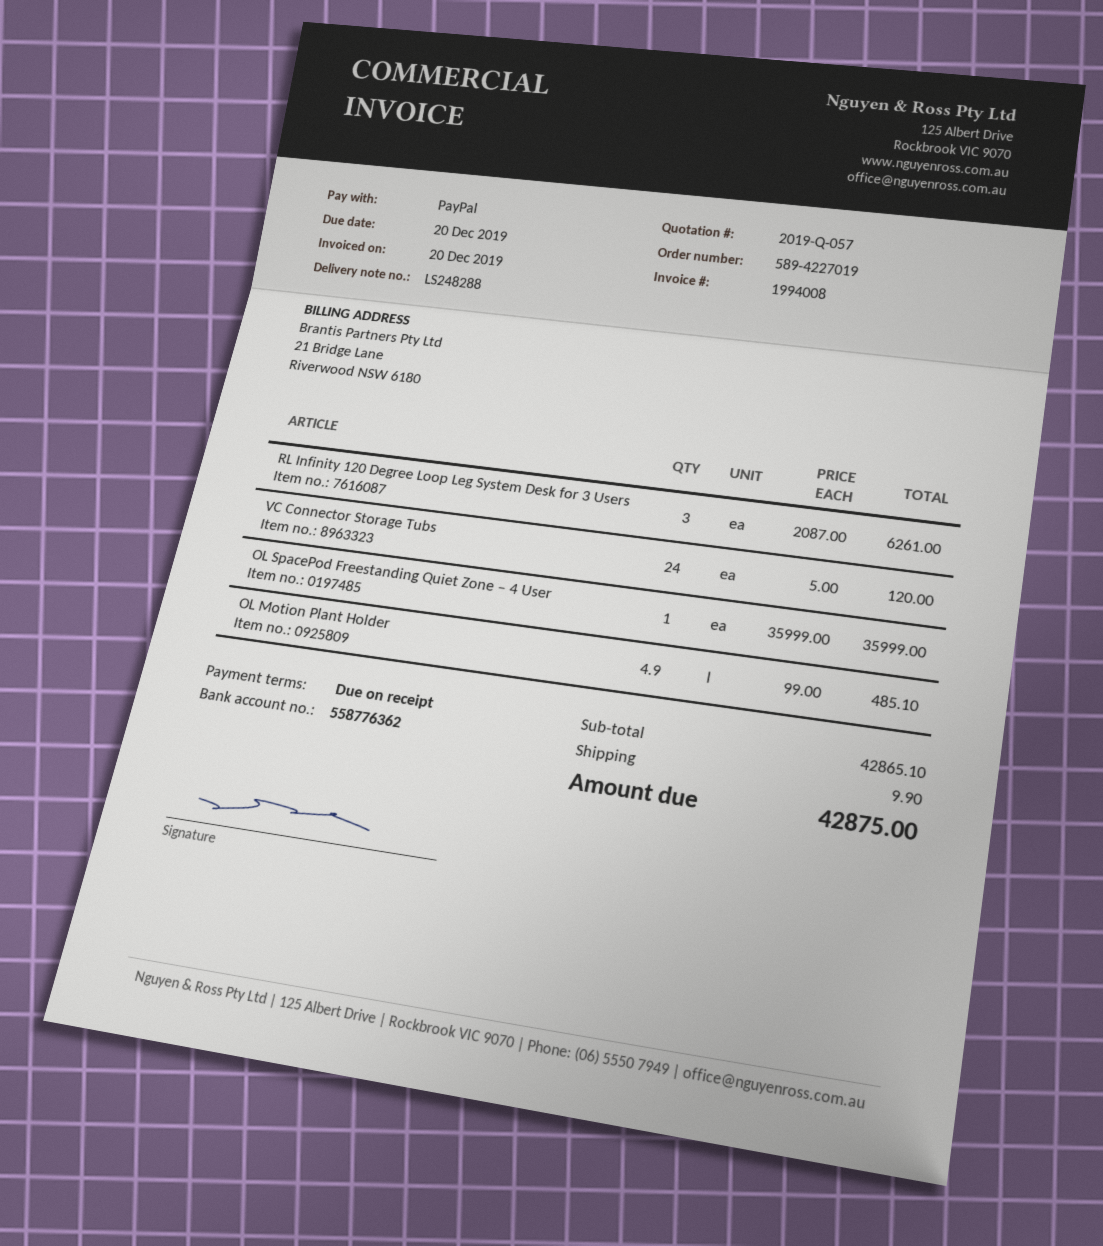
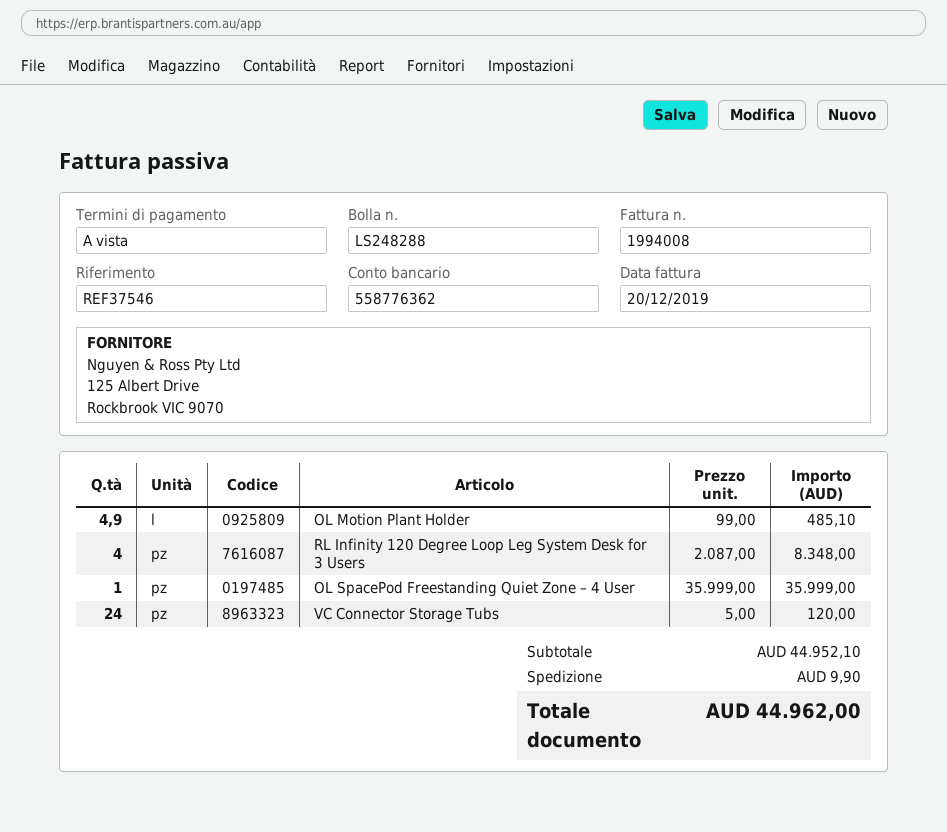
RL Infinity 120 Degree Loop Leg System Desk for 3 Users: 3 x 2087.00 = 6261.00 -> 4 x 2087.00 = 8348.00
subtotal: 42865.10 -> 44952.10
total: 42875.00 -> 44962.00

